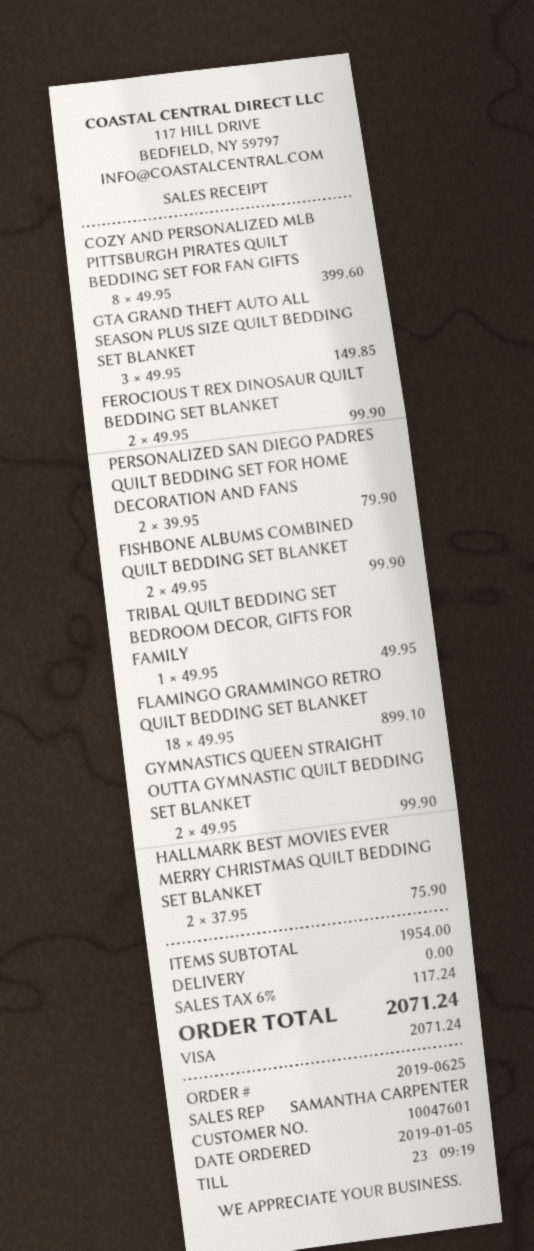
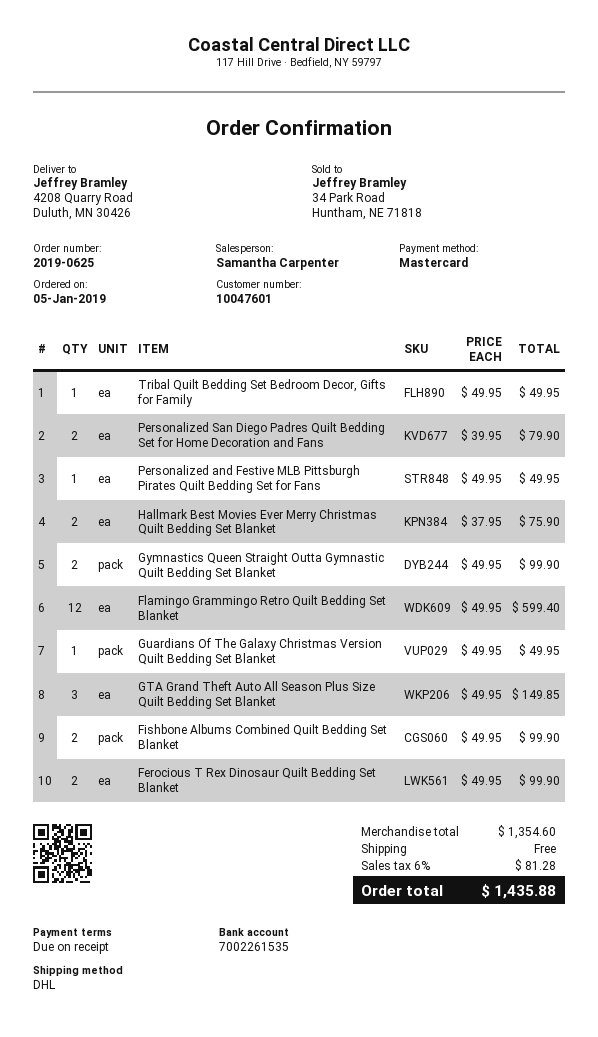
payment method: Visa -> Mastercard
COZY AND PERSONALIZED MLB PITTSBURGH PIRATES QUILT BEDDING SET FOR FAN GIFTS: 8 x 49.95 = 399.60 -> none
FLAMINGO GRAMMINGO RETRO QUILT BEDDING SET BLANKET: 18 x 49.95 = 899.10 -> 12 x 49.95 = 599.40
Personalized and Festive MLB Pittsburgh Pirates Quilt Bedding Set for Fans: none -> 1 x 49.95 = 49.95
Guardians Of The Galaxy Christmas Version Quilt Bedding Set Blanket: none -> 1 x 49.95 = 49.95
subtotal: 1954.00 -> 1354.60
tax: 6% = 117.24 -> 6% = 81.28
total: 2071.24 -> 1435.88

